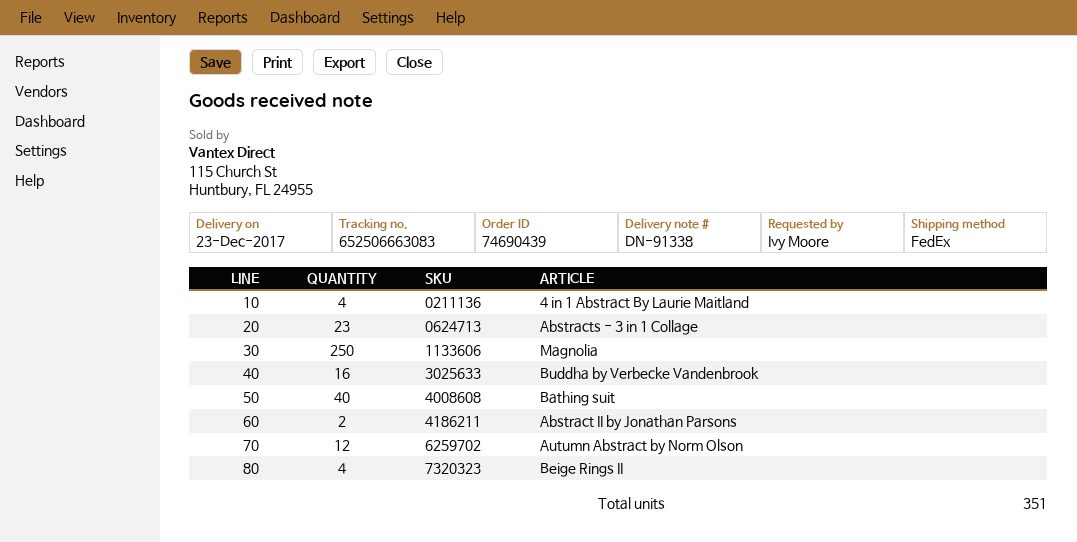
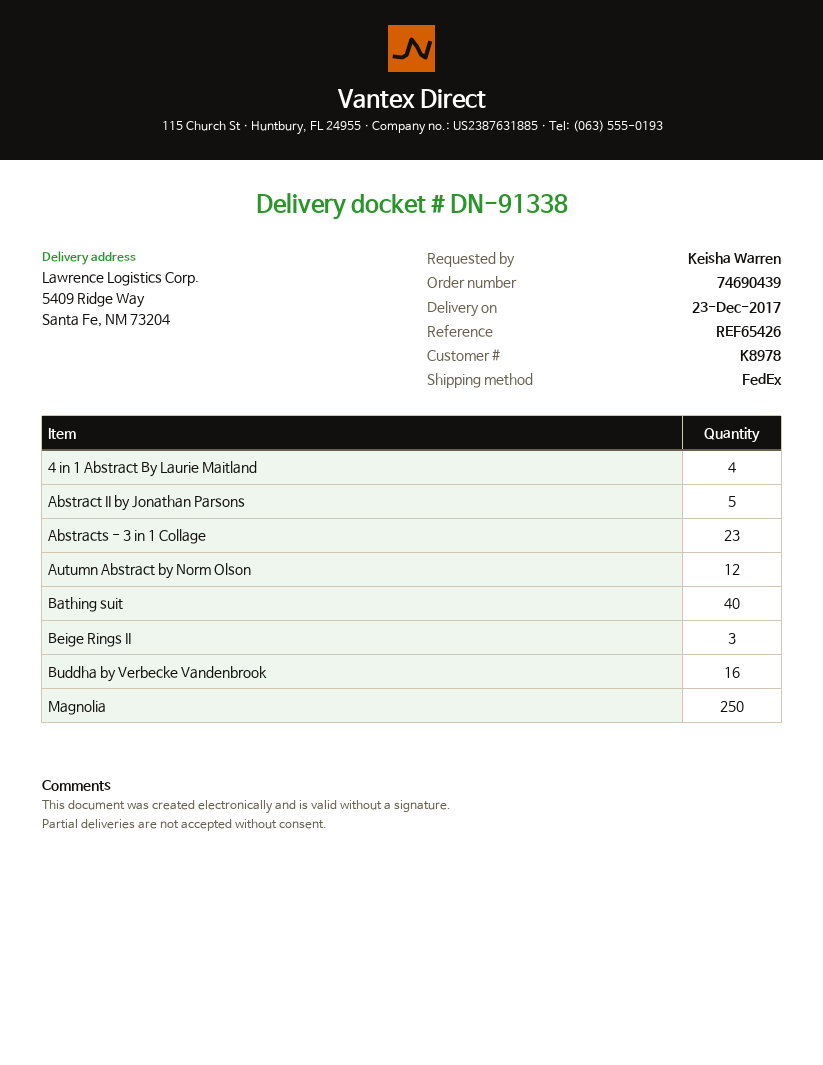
ordered by: Ivy Moore -> Keisha Warren
Abstract II by Jonathan Parsons: 2 -> 5
Beige Rings II: 4 -> 3

